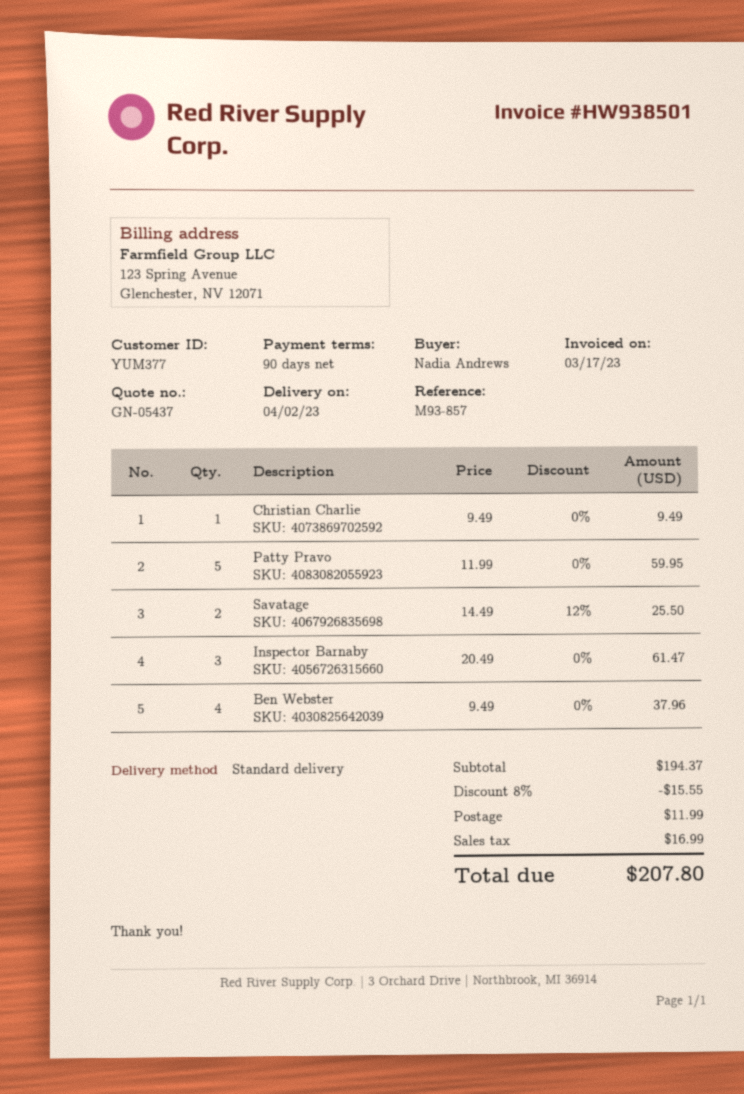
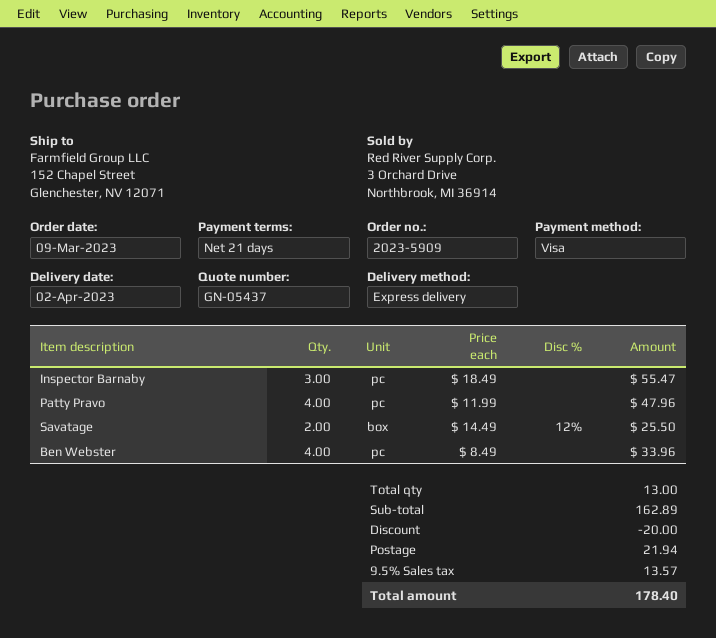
payment terms: 90 days -> 21 days
shipping method: standard -> express
Christian Charlie: 1 x 9.49 = 9.49 -> none
Patty Pravo: 5 x 11.99 = 59.95 -> 4 x 11.99 = 47.96
Inspector Barnaby: 3 x 20.49 = 61.47 -> 3 x 18.49 = 55.47
Ben Webster: 4 x 9.49 = 37.96 -> 4 x 8.49 = 33.96
subtotal: 194.37 -> 162.89
discount: 15.55 -> 20.00
shipping: 11.99 -> 21.94
tax: 16.99 -> 13.57
total: 207.80 -> 178.40

